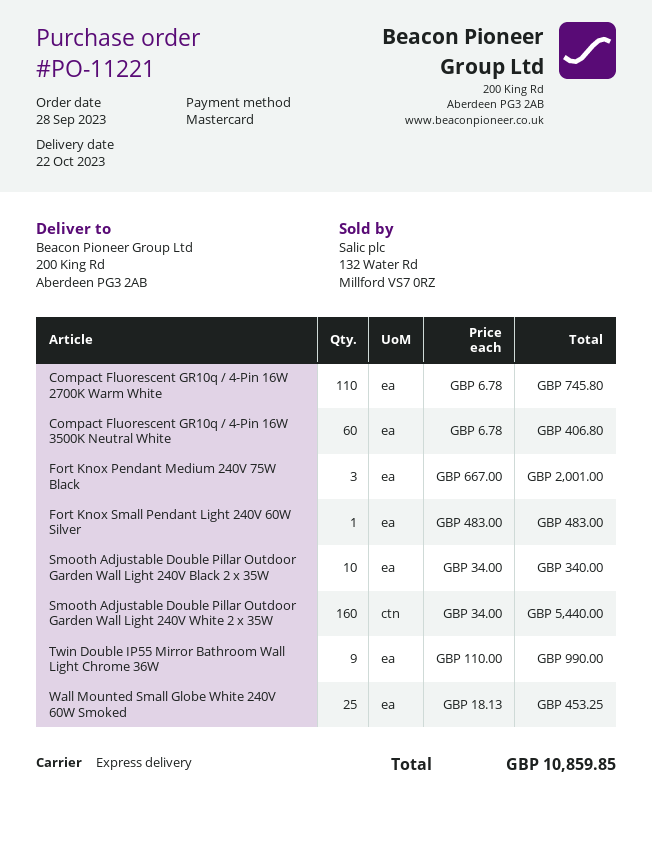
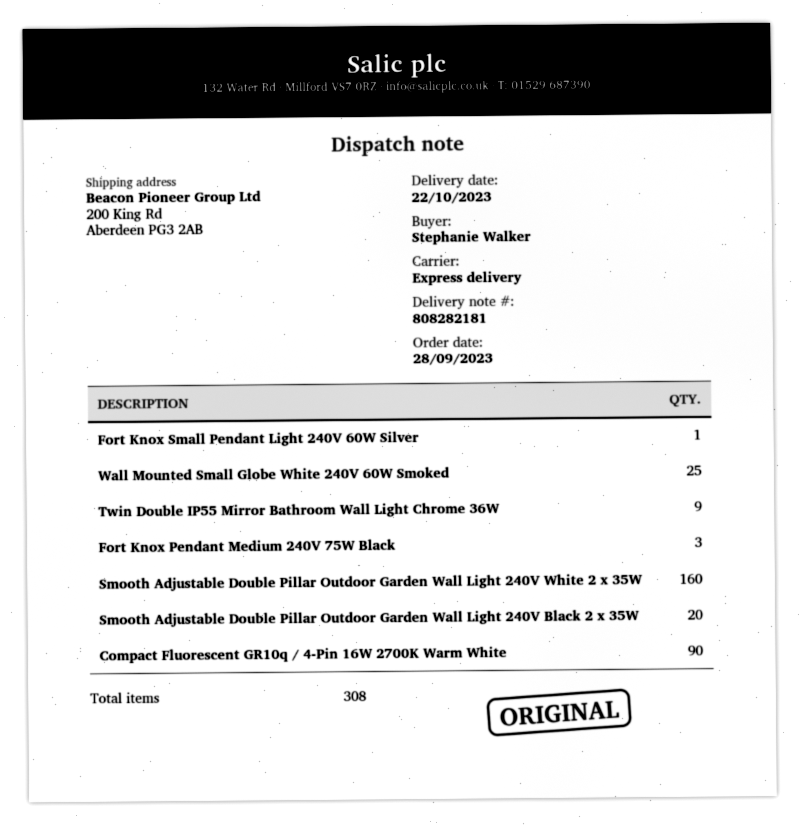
Compact Fluorescent GR10q / 4-Pin 16W 2700K Warm White: 110 -> 90
Compact Fluorescent GR10q / 4-Pin 16W 3500K Neutral White: 60 -> none
Smooth Adjustable Double Pillar Outdoor Garden Wall Light 240V Black 2 x 35W: 10 -> 20

